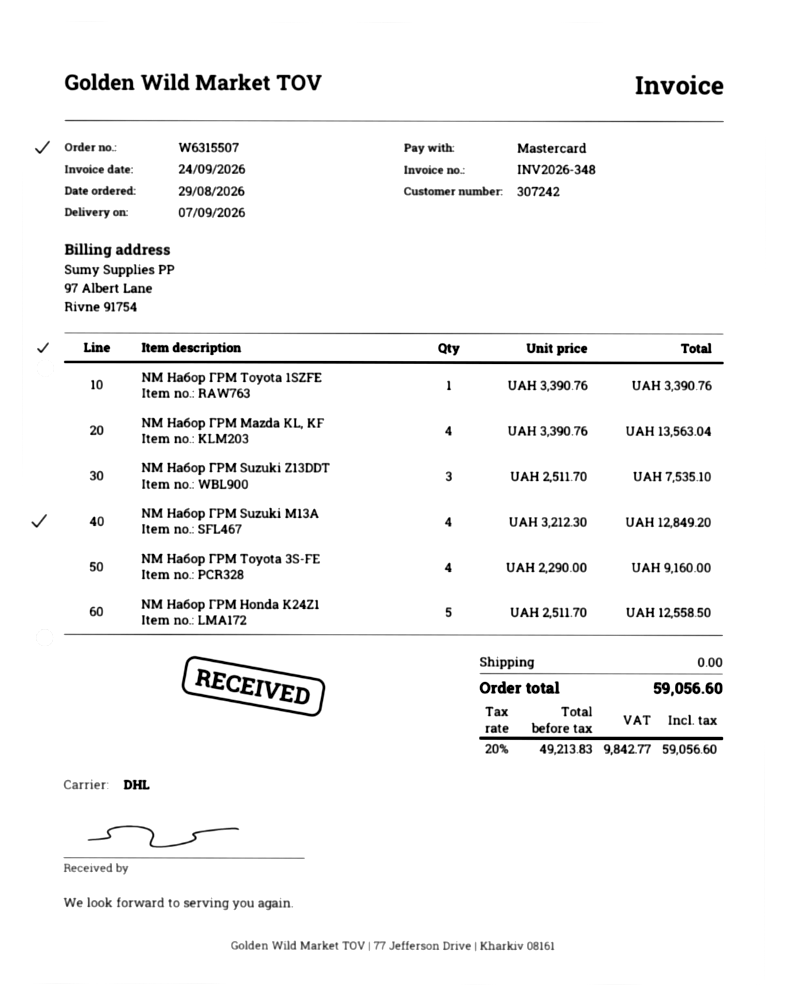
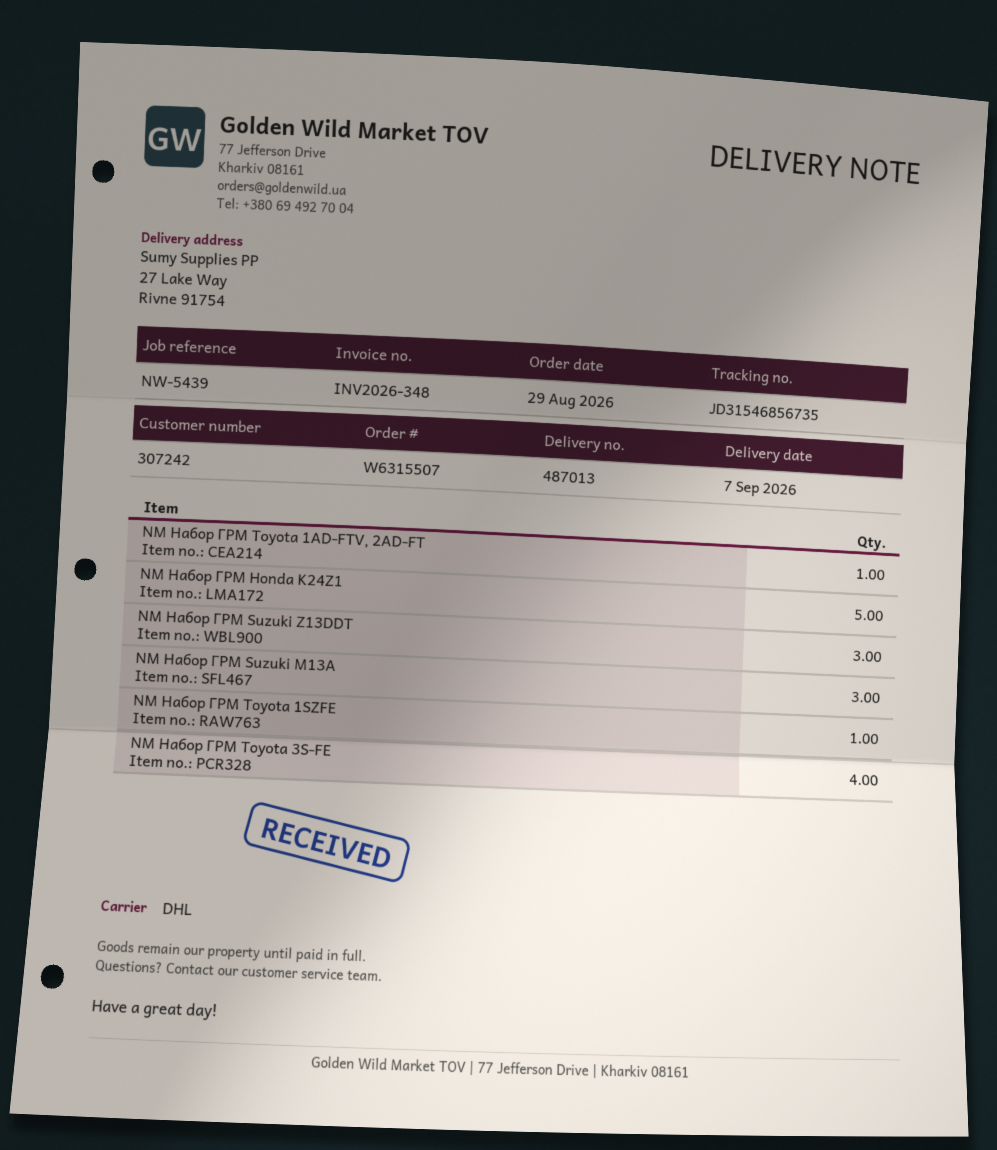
NM Набор ГРМ Mazda KL, KF: 4 -> none
NM Набор ГРМ Suzuki M13A: 4 -> 3
NM Набор ГРМ Toyota 1AD-FTV, 2AD-FT: none -> 1

